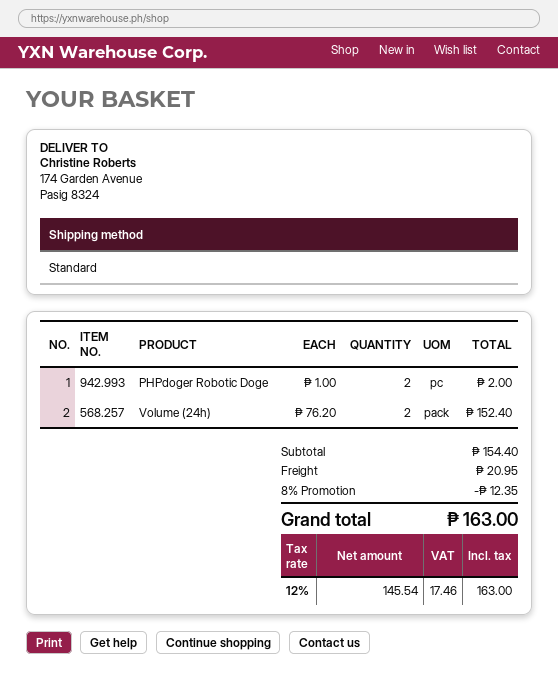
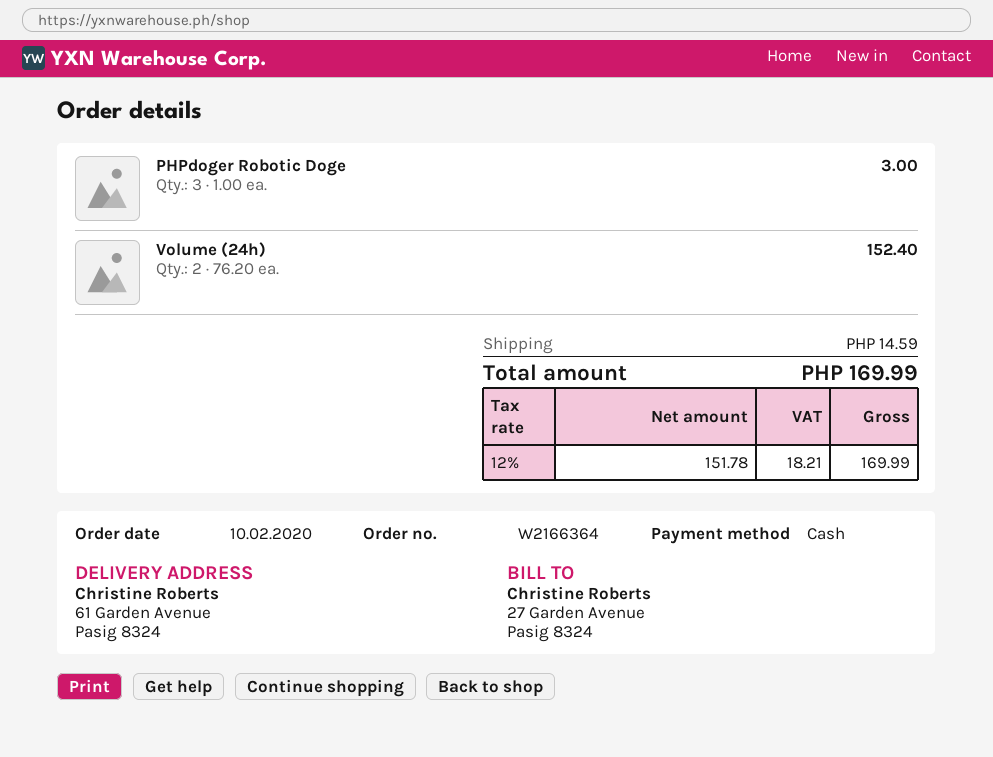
ship to: 174 Garden Avenue, Pasig 8324 -> 61 Garden Avenue, Pasig 8324
PHPdoger Robotic Doge: 2 x 1.00 = 2.00 -> 3 x 1.00 = 3.00
discount: 8% = 12.35 -> none
shipping: 20.95 -> 14.59
net: 145.54 -> 151.78
tax: 12% = 17.46 -> 12% = 18.21
total: 163.00 -> 169.99

